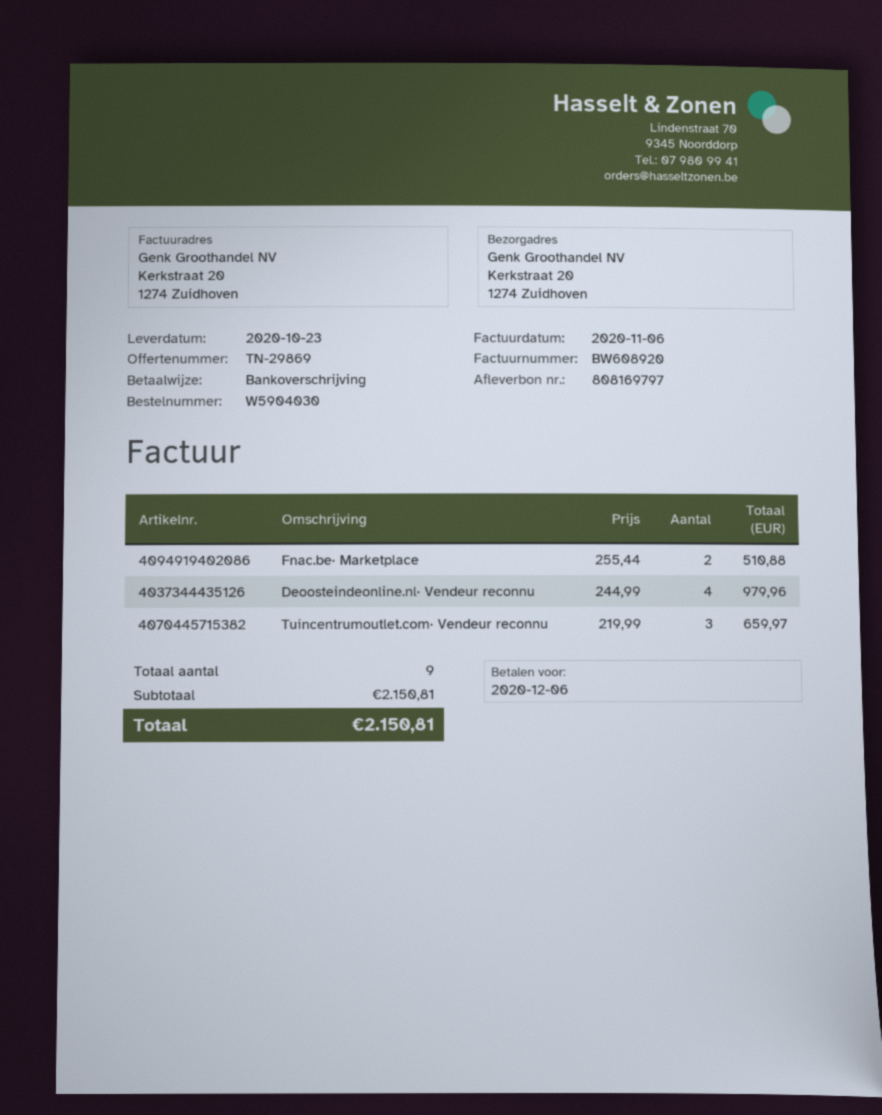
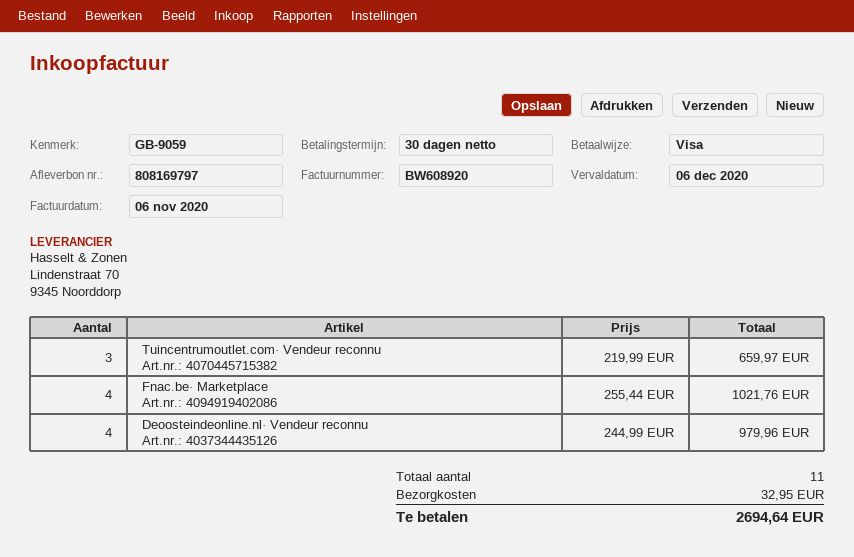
payment method: bank transfer -> Visa
Fnac.be· Marketplace: 2 x 255.44 = 510.88 -> 4 x 255.44 = 1021.76
total quantity: 9 -> 11
shipping: none -> 32.95
total: 2150.81 -> 2694.64

